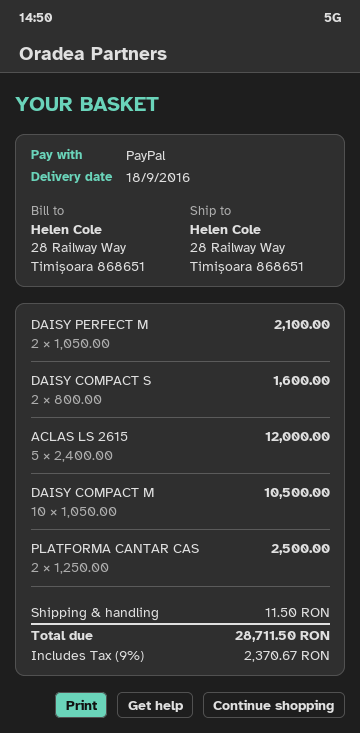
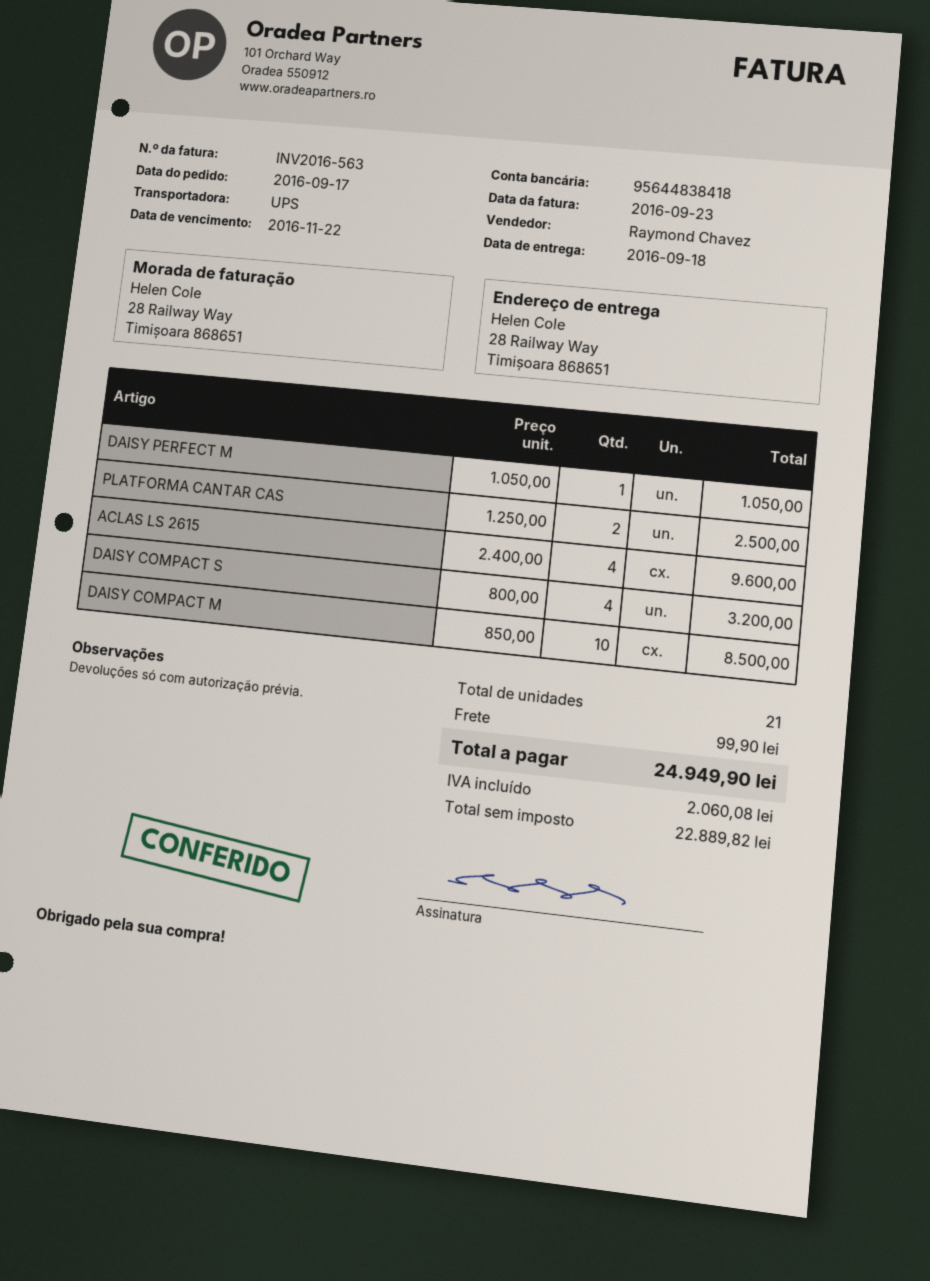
DAISY PERFECT M: 2 x 1050.00 = 2100.00 -> 1 x 1050.00 = 1050.00
DAISY COMPACT S: 2 x 800.00 = 1600.00 -> 4 x 800.00 = 3200.00
ACLAS LS 2615: 5 x 2400.00 = 12000.00 -> 4 x 2400.00 = 9600.00
DAISY COMPACT M: 10 x 1050.00 = 10500.00 -> 10 x 850.00 = 8500.00
shipping: 11.50 -> 99.90
tax: 2370.67 -> 2060.08
total: 28711.50 -> 24949.90

